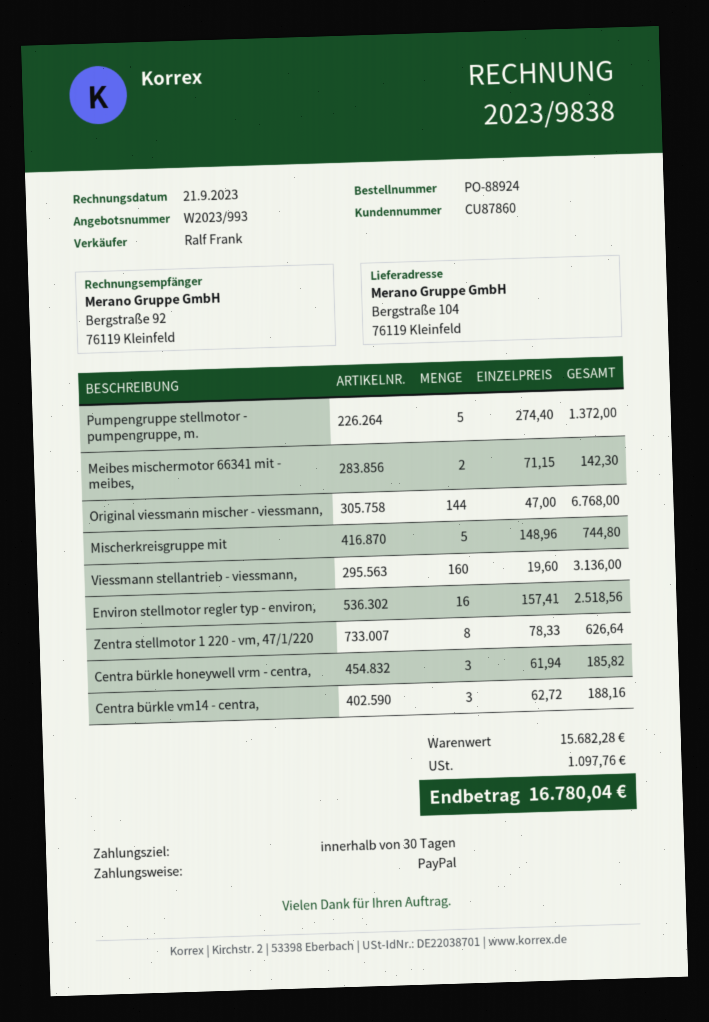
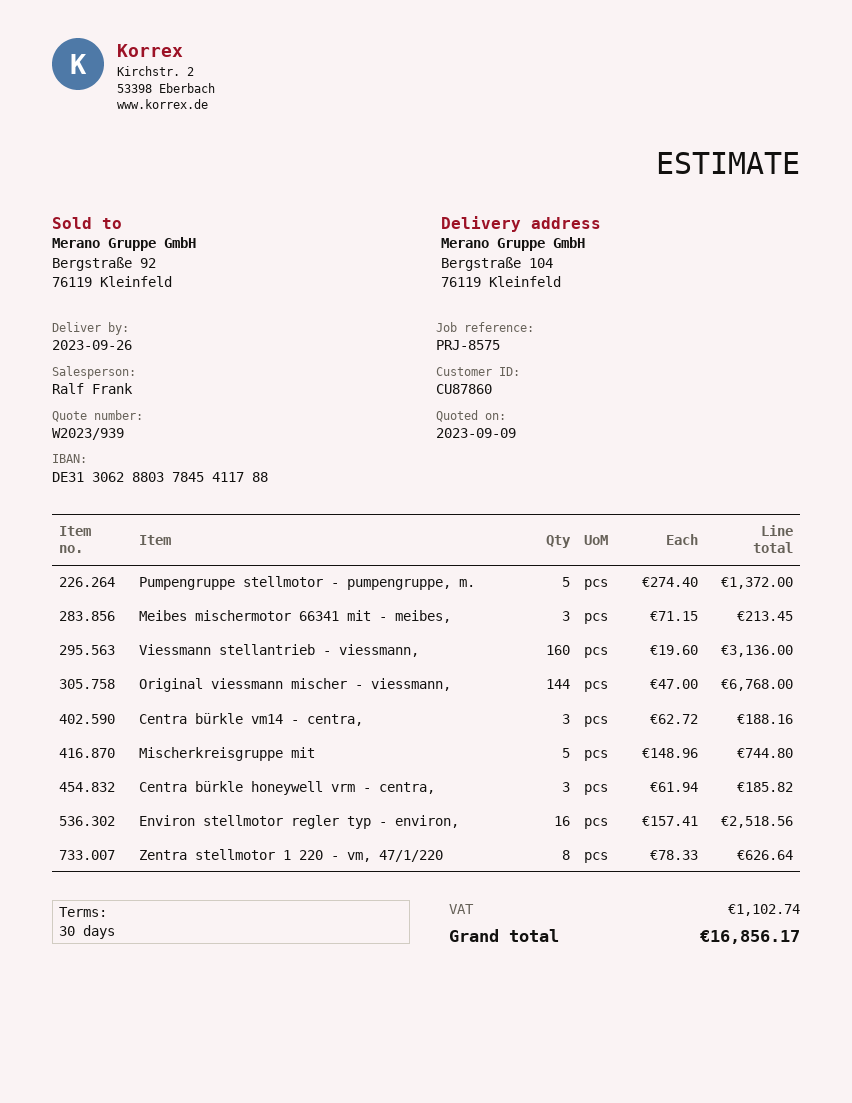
quote number: W2023/993 -> W2023/939
Meibes mischermotor 66341 mit - meibes,: 2 x 71.15 = 142.30 -> 3 x 71.15 = 213.45
tax: 1097.76 -> 1102.74
total: 16780.04 -> 16856.17

